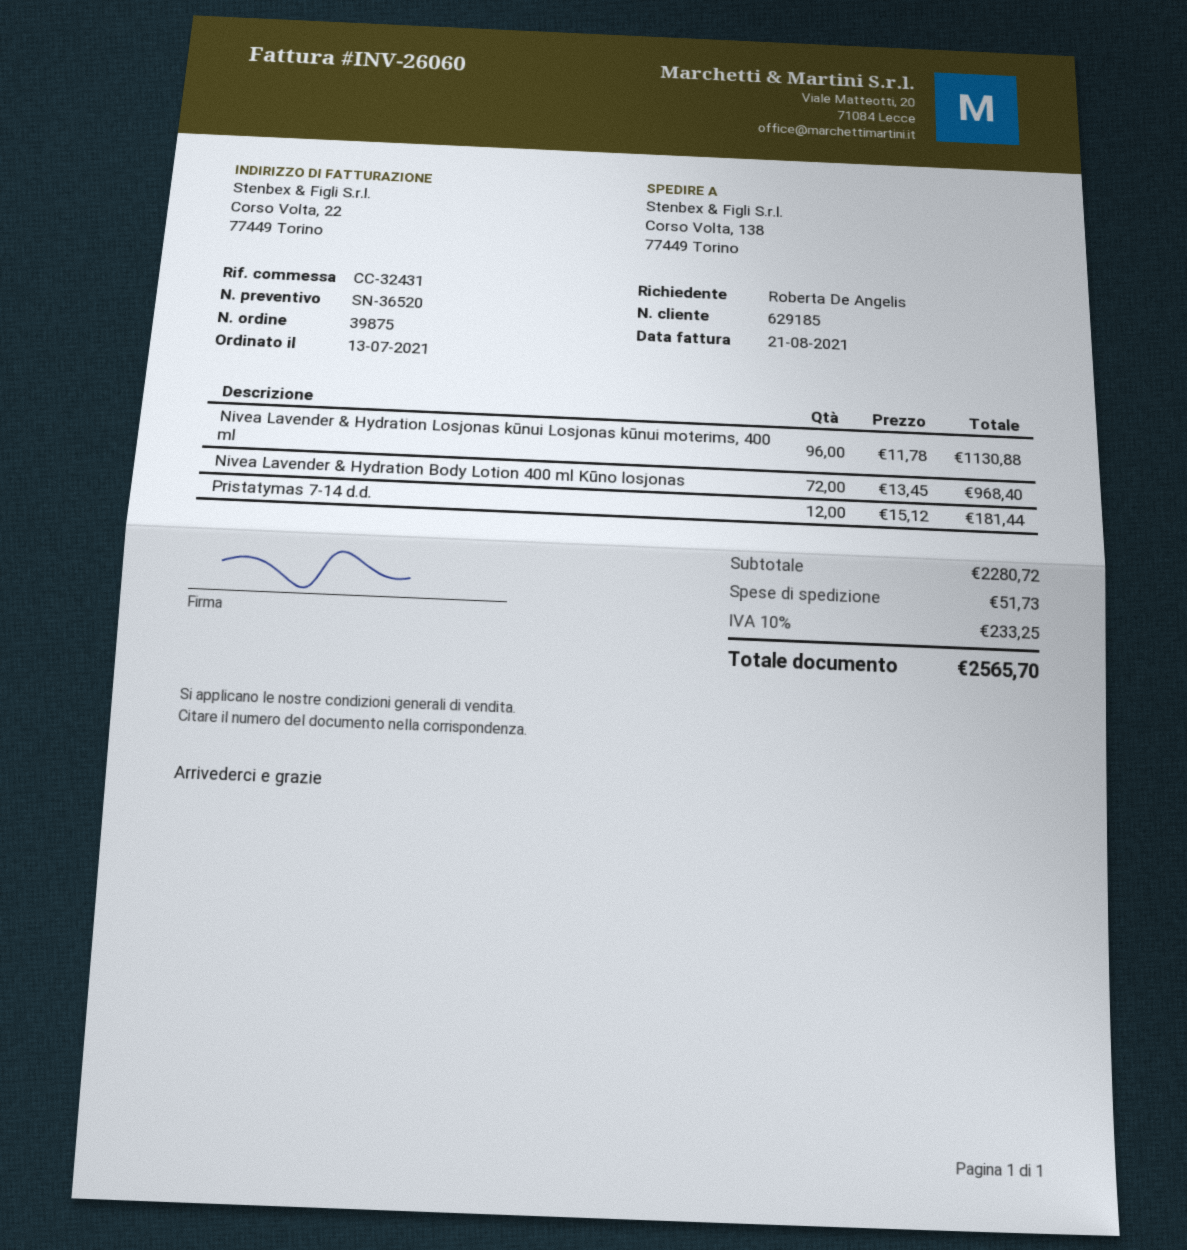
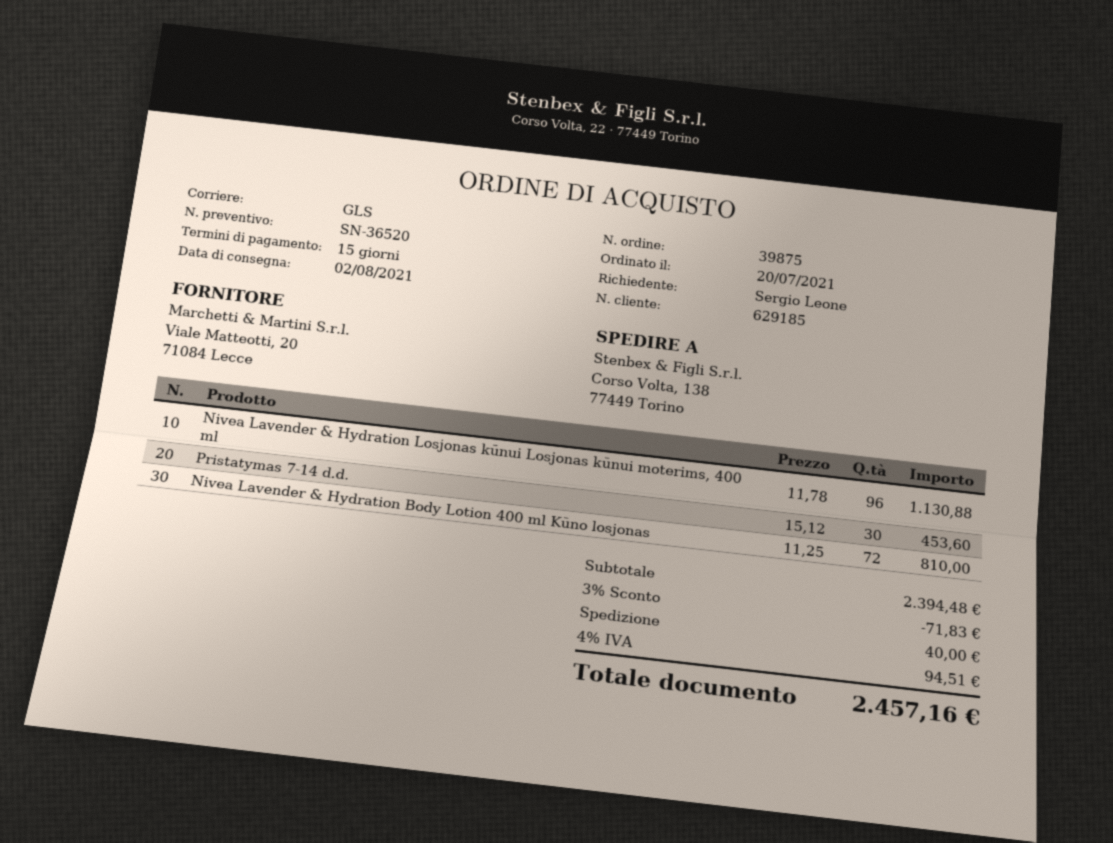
order date: 2021-07-13 -> 2021-07-20
ordered by: Roberta De Angelis -> Sergio Leone
Nivea Lavender & Hydration Body Lotion 400 ml Kūno losjonas: 72 x 13.45 = 968.40 -> 72 x 11.25 = 810.00
Pristatymas 7-14 d.d.: 12 x 15.12 = 181.44 -> 30 x 15.12 = 453.60
subtotal: 2280.72 -> 2394.48
discount: none -> 3% = 71.83
shipping: 51.73 -> 40.00
tax: 10% = 233.25 -> 4% = 94.51
total: 2565.70 -> 2457.16

